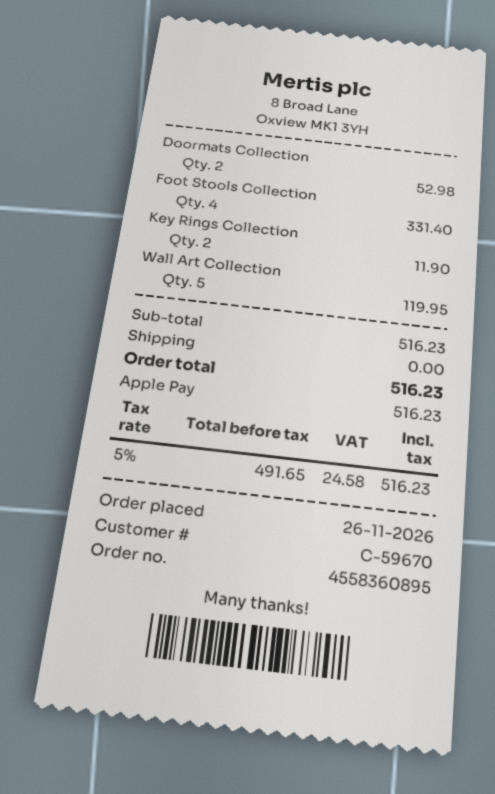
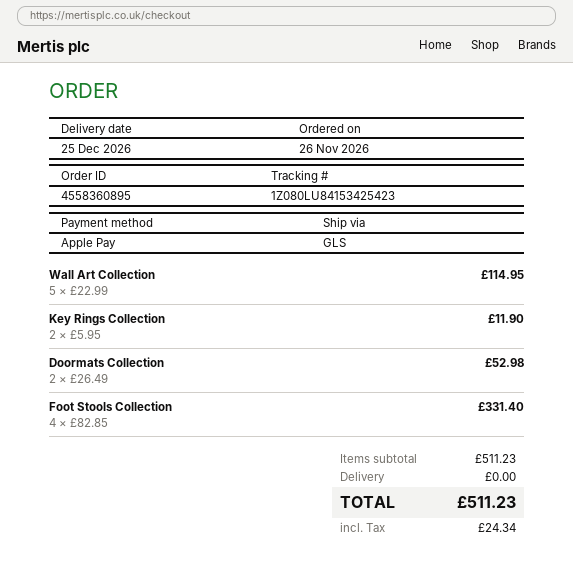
Wall Art Collection: 5 for 119.95 -> 5 for 114.95
subtotal: 516.23 -> 511.23
tax: 24.58 -> 24.34
total: 516.23 -> 511.23

